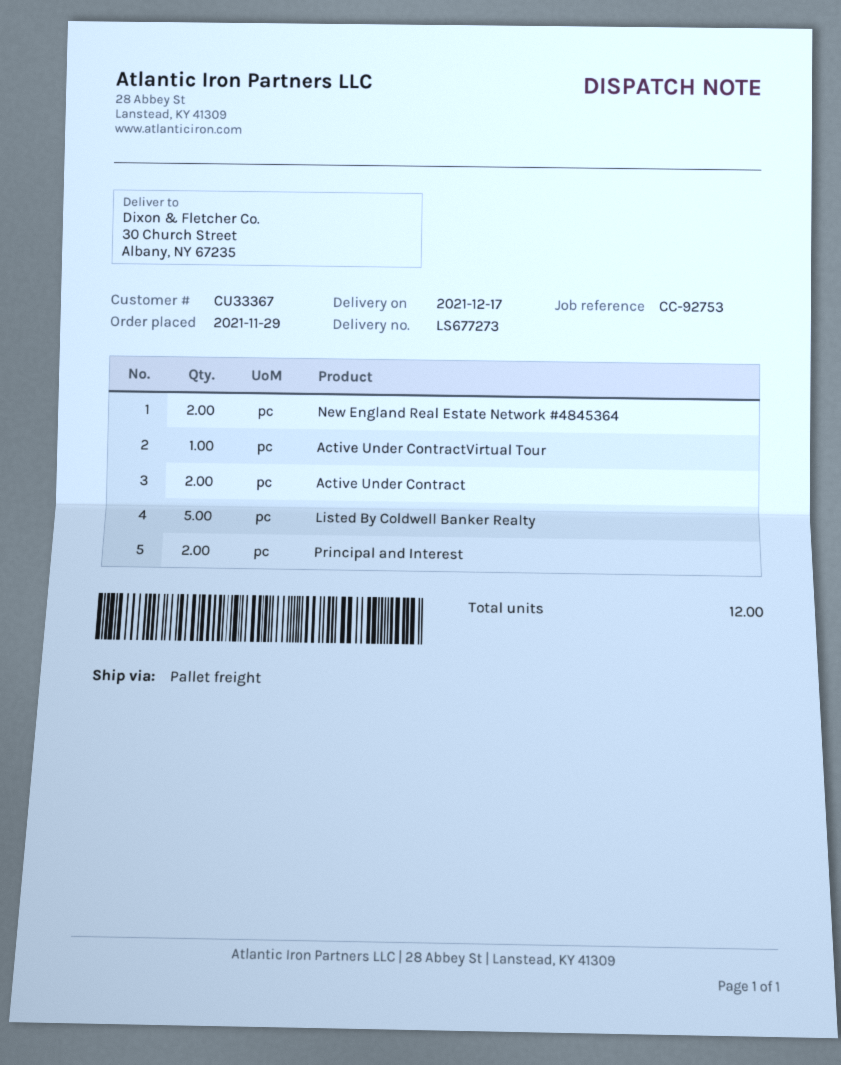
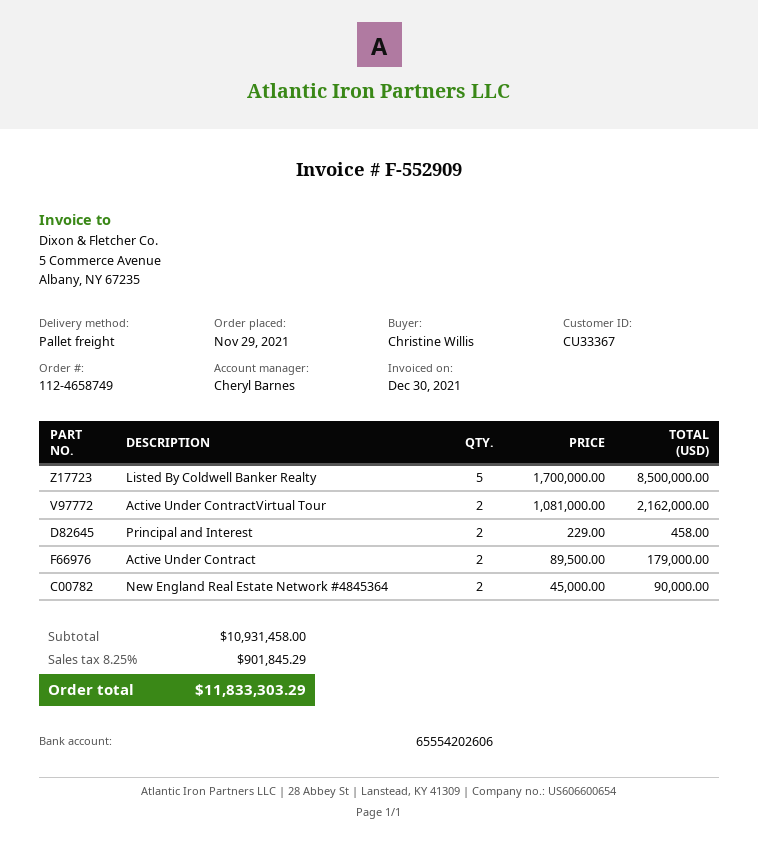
Active Under ContractVirtual Tour: 1 -> 2

